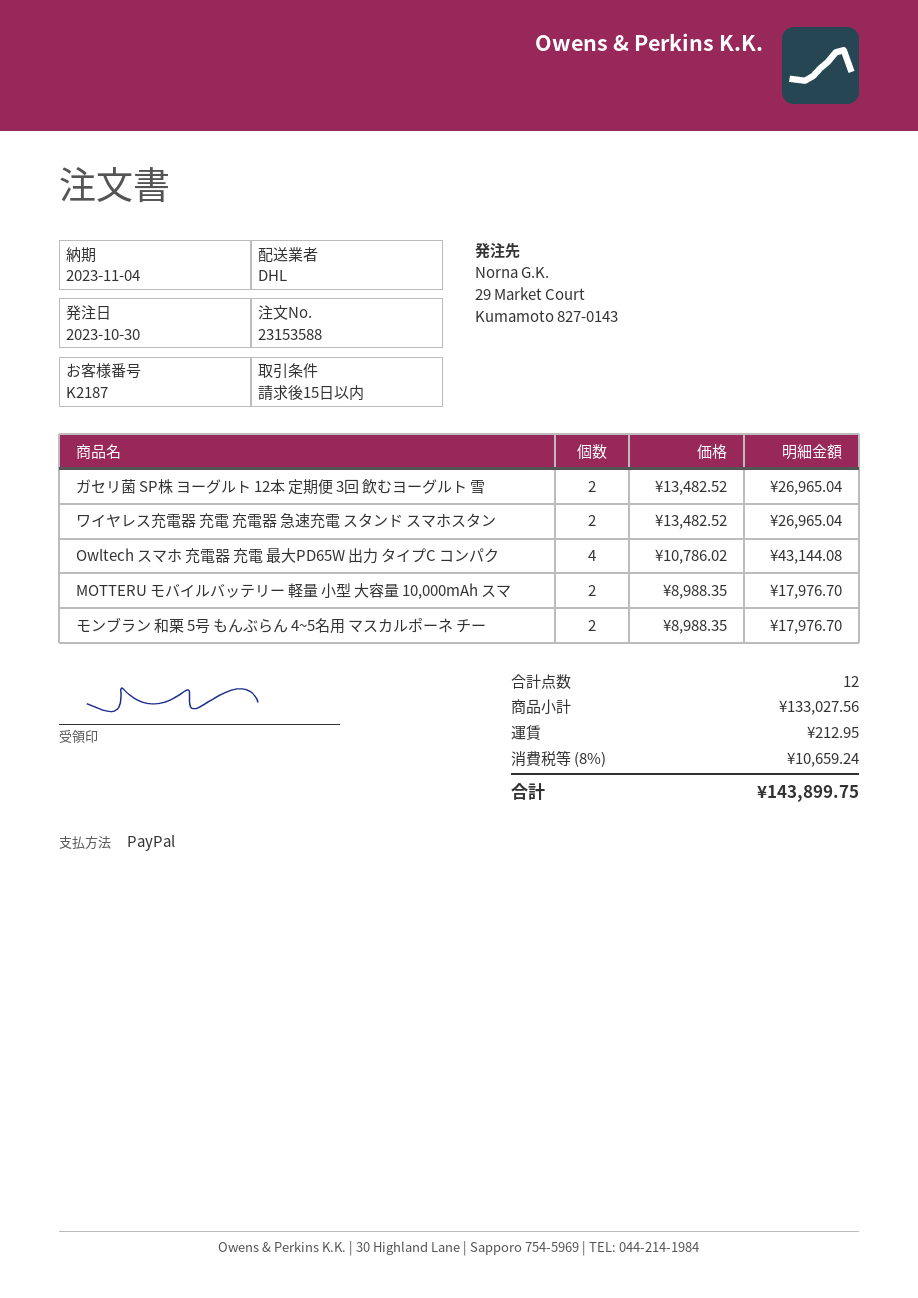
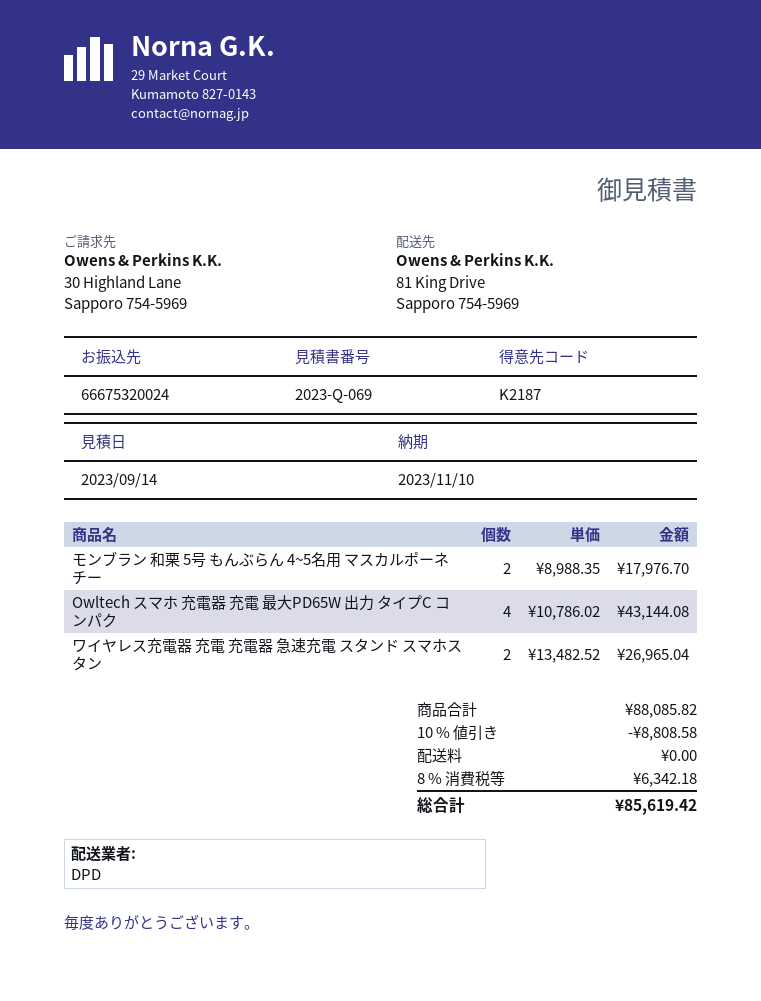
delivery date: 2023-11-04 -> 2023-11-10
shipping method: DHL -> DPD
ガセリ菌 SP株 ヨーグルト 12本 定期便 3回 飲むヨーグルト 雪: 2 x 13482.52 = 26965.04 -> none
MOTTERU モバイルバッテリー 軽量 小型 大容量 10,000mAh スマ: 2 x 8988.35 = 17976.70 -> none
subtotal: 133027.56 -> 88085.82
discount: none -> 10% = 8808.58
shipping: 212.95 -> 0.00
tax: 8% = 10659.24 -> 8% = 6342.18
total: 143899.75 -> 85619.42

